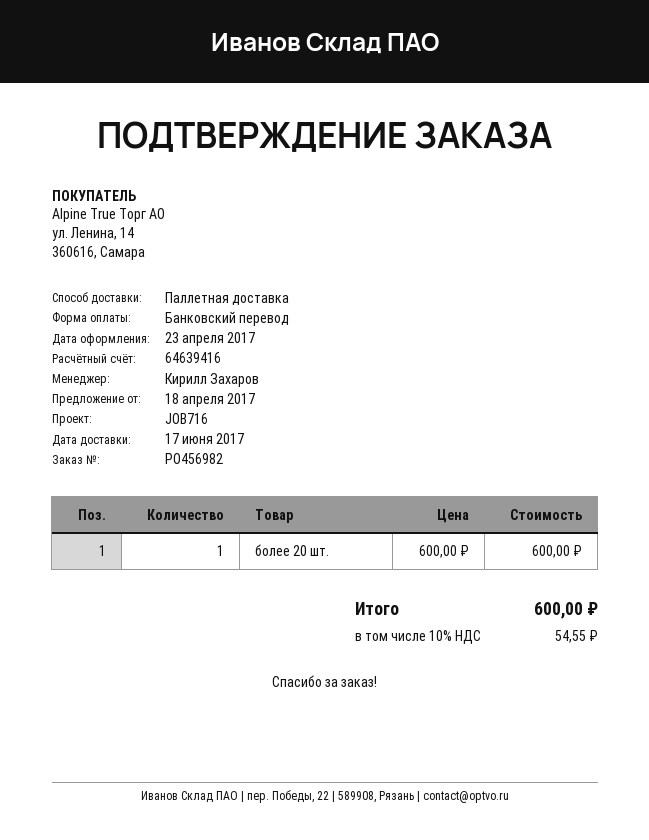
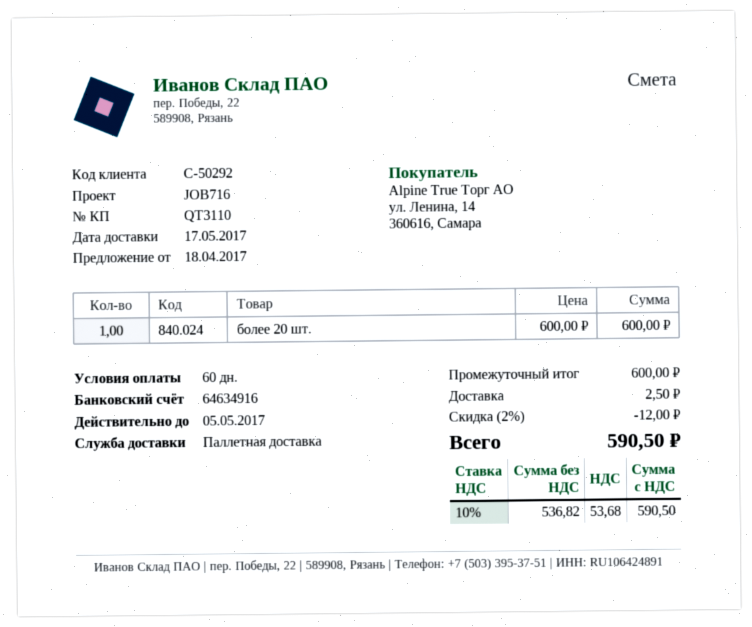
delivery date: 2017-06-17 -> 2017-05-17
bank account: 64639416 -> 64634916
discount: none -> 2% = 12.00
shipping: none -> 2.50
tax: 10% = 54.55 -> 10% = 53.68
total: 600.00 -> 590.50

